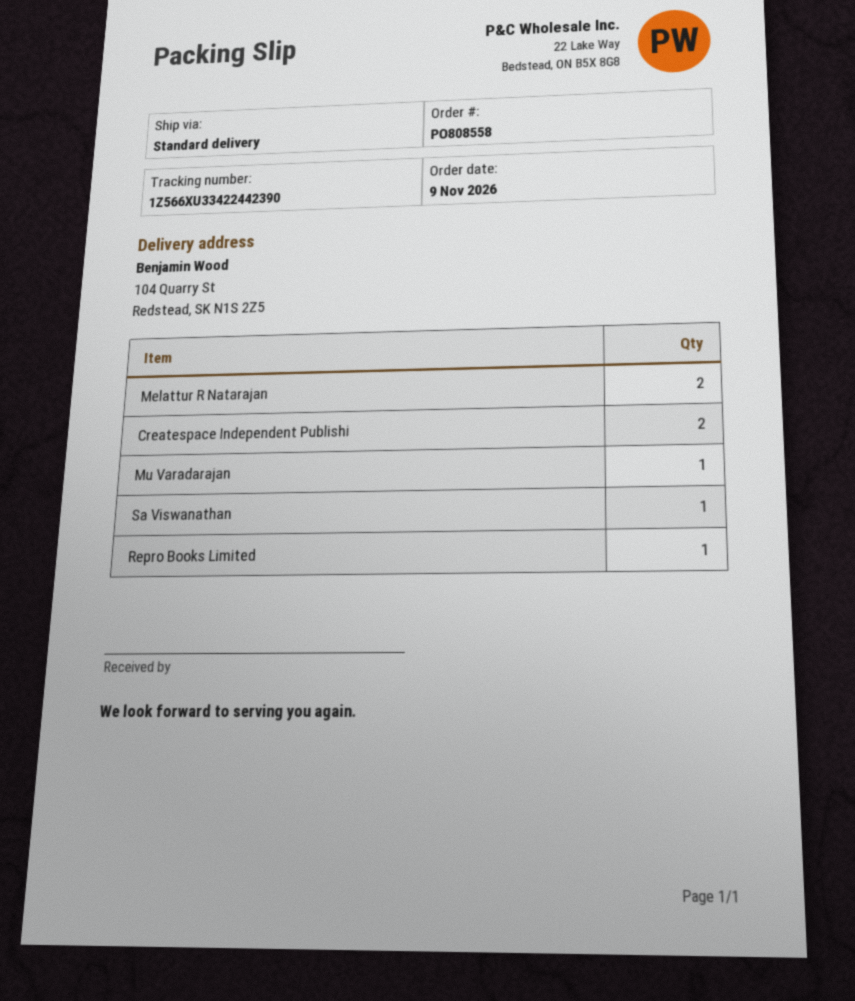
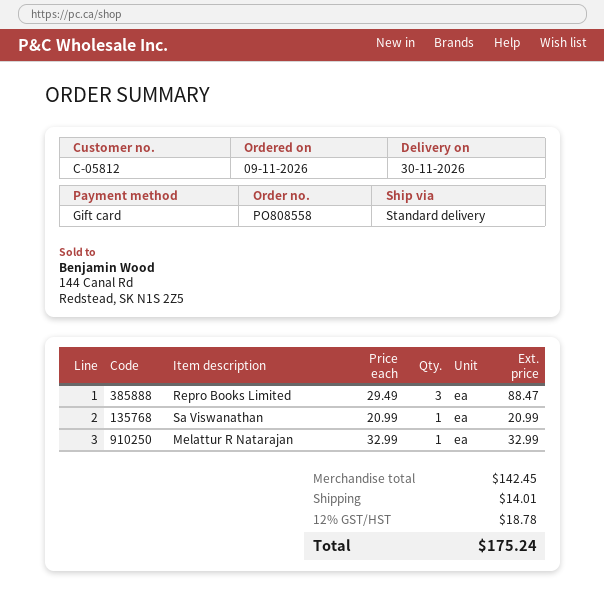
Melattur R Natarajan: 2 -> 1
Createspace Independent Publishi: 2 -> none
Mu Varadarajan: 1 -> none
Repro Books Limited: 1 -> 3

